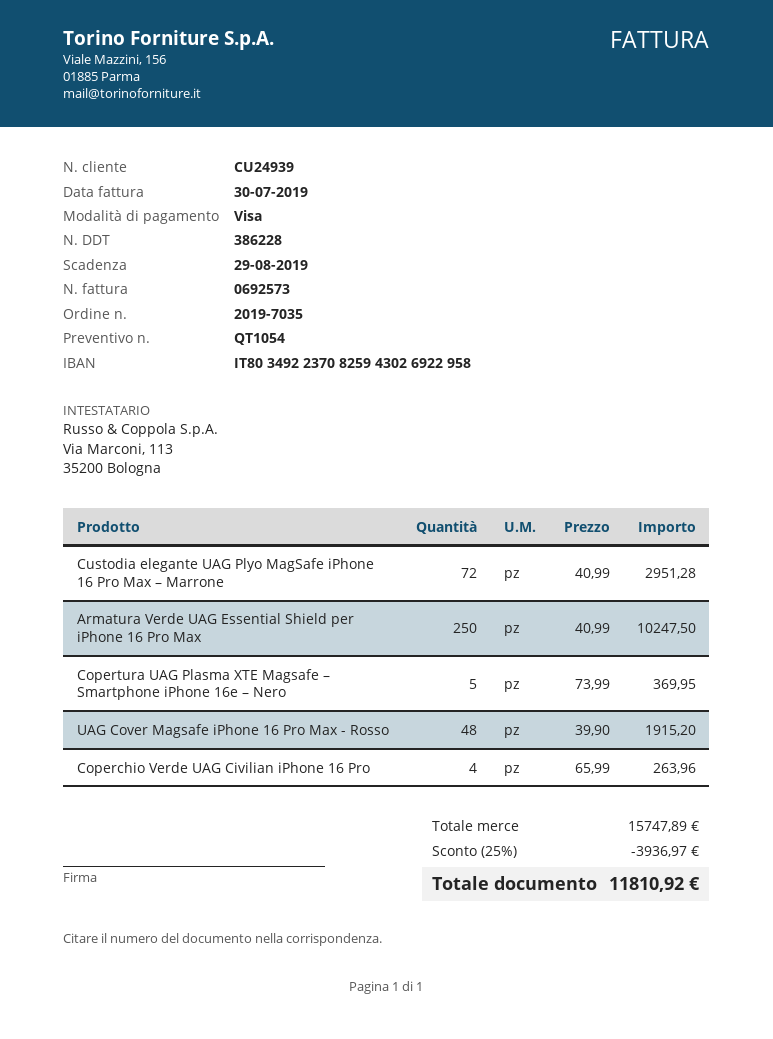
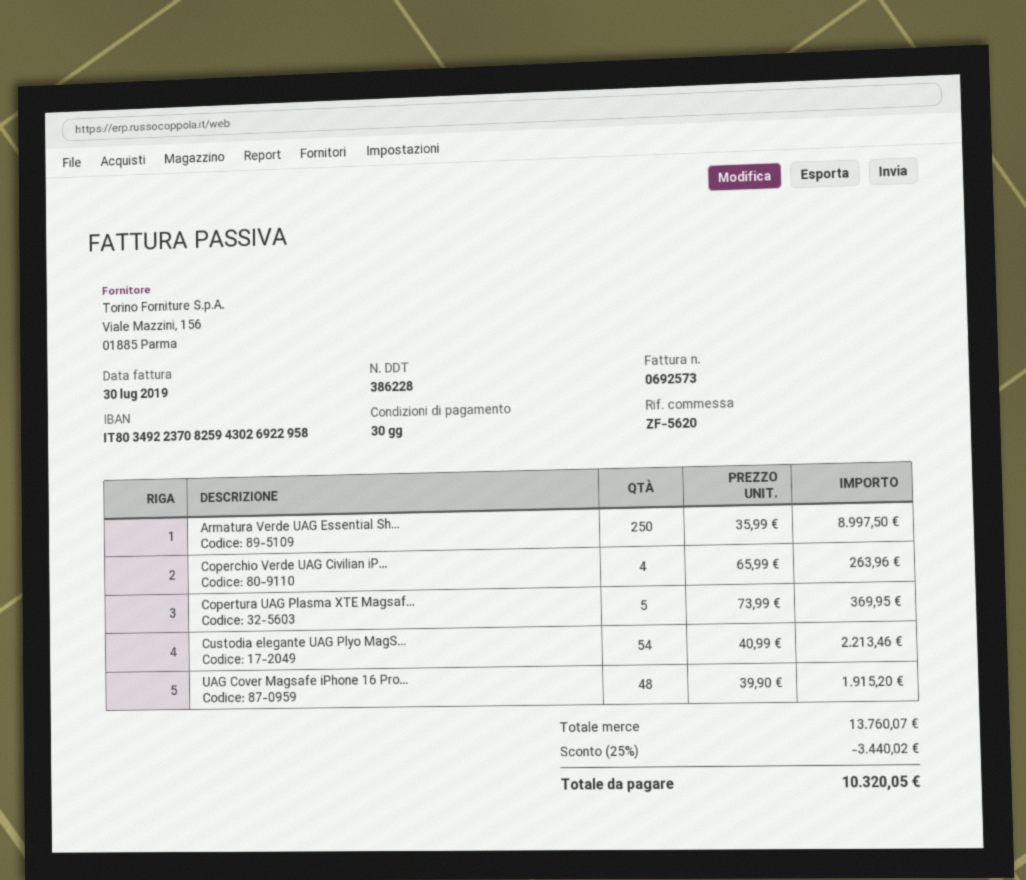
Custodia elegante UAG Plyo MagSafe iPhone 16 Pro Max – Marrone: 72 x 40.99 = 2951.28 -> 54 x 40.99 = 2213.46
Armatura Verde UAG Essential Shield per iPhone 16 Pro Max: 250 x 40.99 = 10247.50 -> 250 x 35.99 = 8997.50
subtotal: 15747.89 -> 13760.07
discount: 25% = 3936.97 -> 25% = 3440.02
total: 11810.92 -> 10320.05

